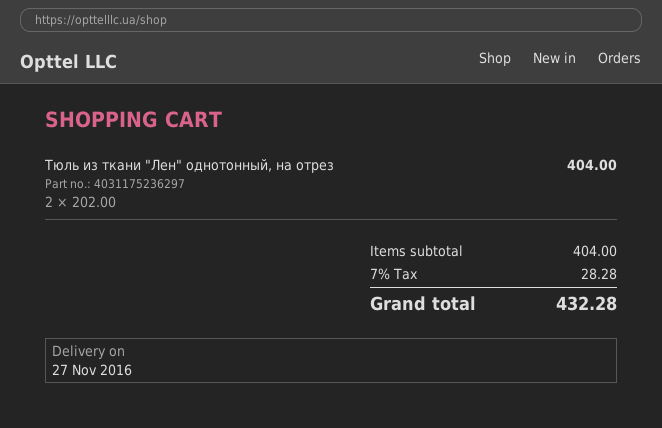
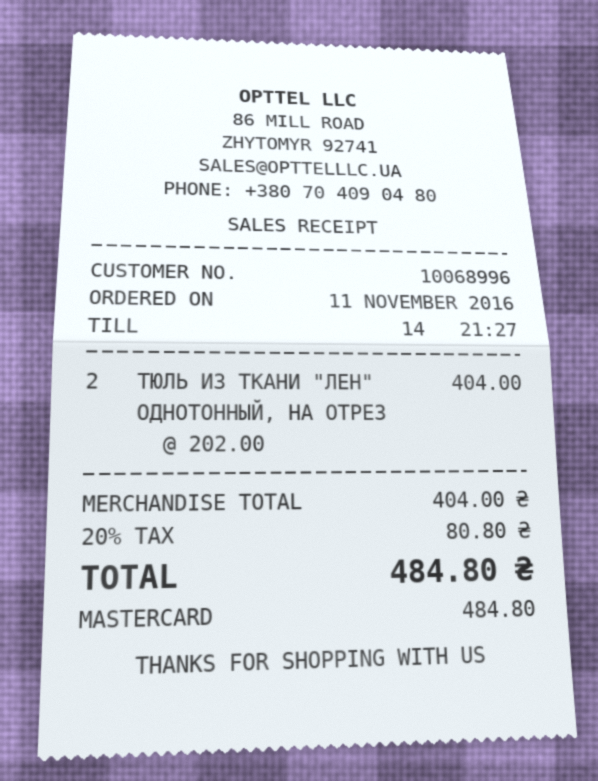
tax: 7% = 28.28 -> 20% = 80.80
total: 432.28 -> 484.80

